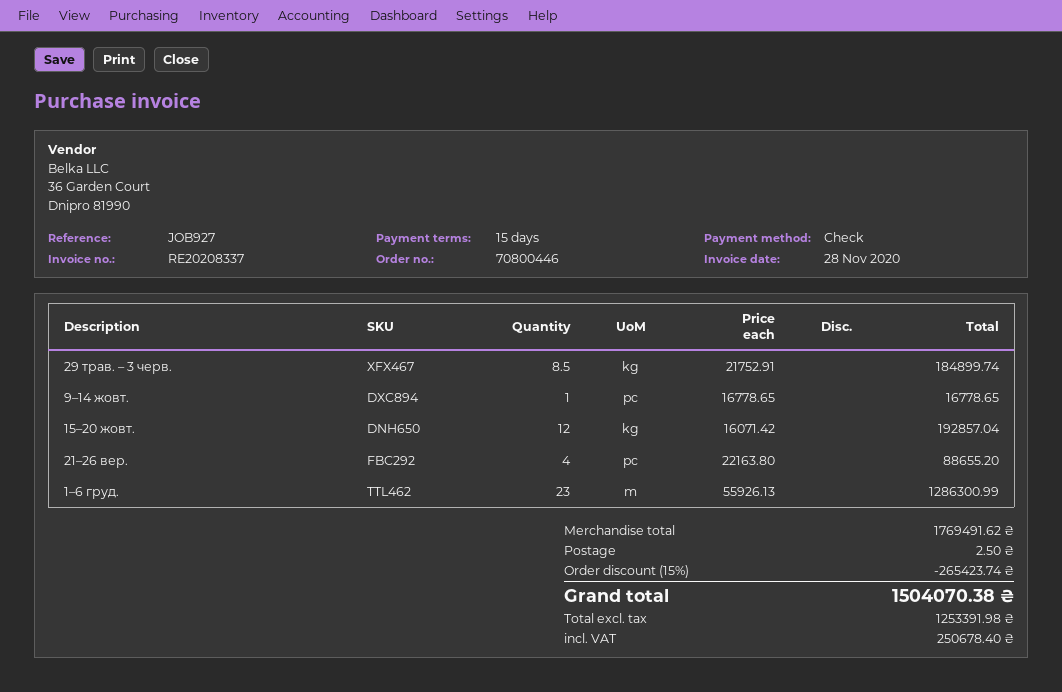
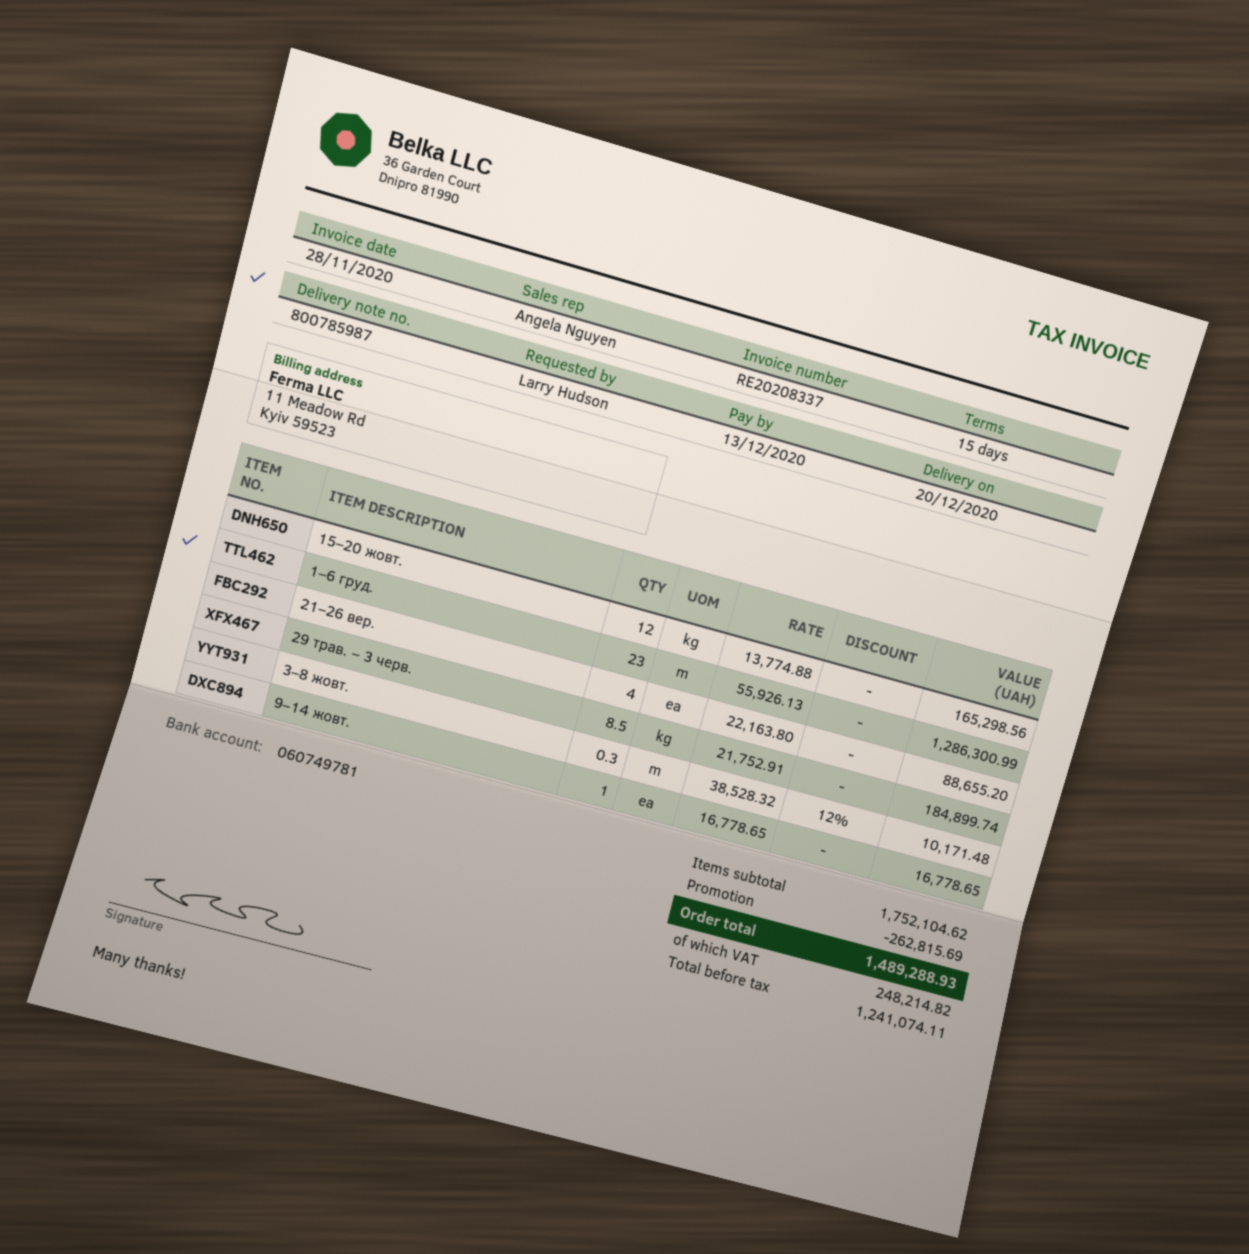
15–20 жовт.: 12 x 16071.42 = 192857.04 -> 12 x 13774.88 = 165298.56
3–8 жовт.: none -> 0.3 x 38528.32 - 12% = 10171.48
subtotal: 1769491.62 -> 1752104.62
discount: 265423.74 -> 262815.69
shipping: 2.50 -> none
net: 1253391.98 -> 1241074.11
tax: 250678.40 -> 248214.82
total: 1504070.38 -> 1489288.93

